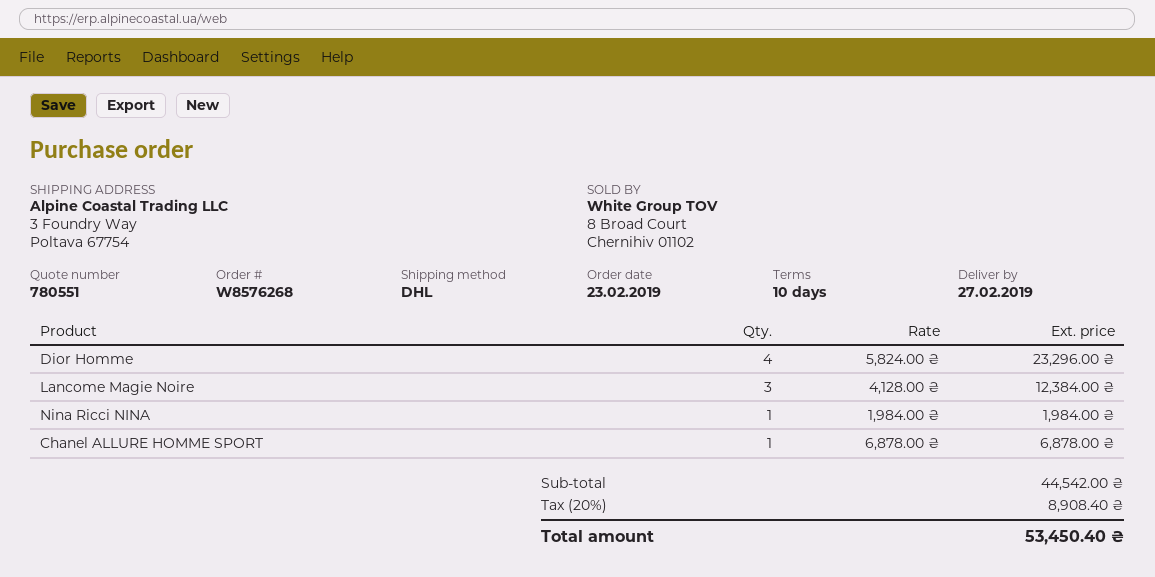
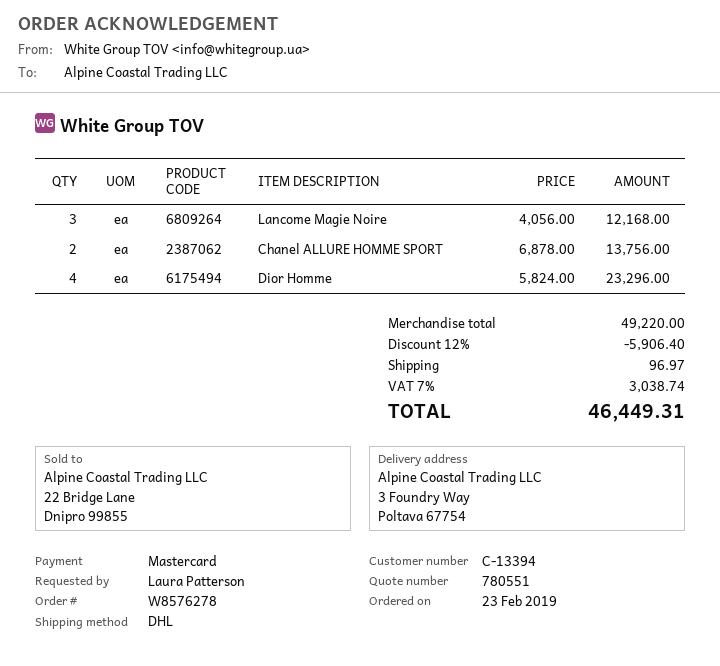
order number: W8576268 -> W8576278
Lancome Magie Noire: 3 x 4128.00 = 12384.00 -> 3 x 4056.00 = 12168.00
Nina Ricci NINA: 1 x 1984.00 = 1984.00 -> none
Chanel ALLURE HOMME SPORT: 1 x 6878.00 = 6878.00 -> 2 x 6878.00 = 13756.00
subtotal: 44542.00 -> 49220.00
discount: none -> 12% = 5906.40
shipping: none -> 96.97
tax: 20% = 8908.40 -> 7% = 3038.74
total: 53450.40 -> 46449.31

